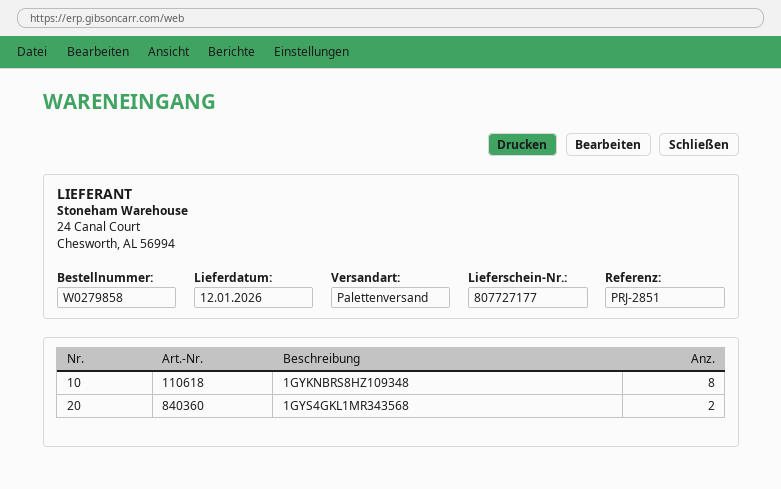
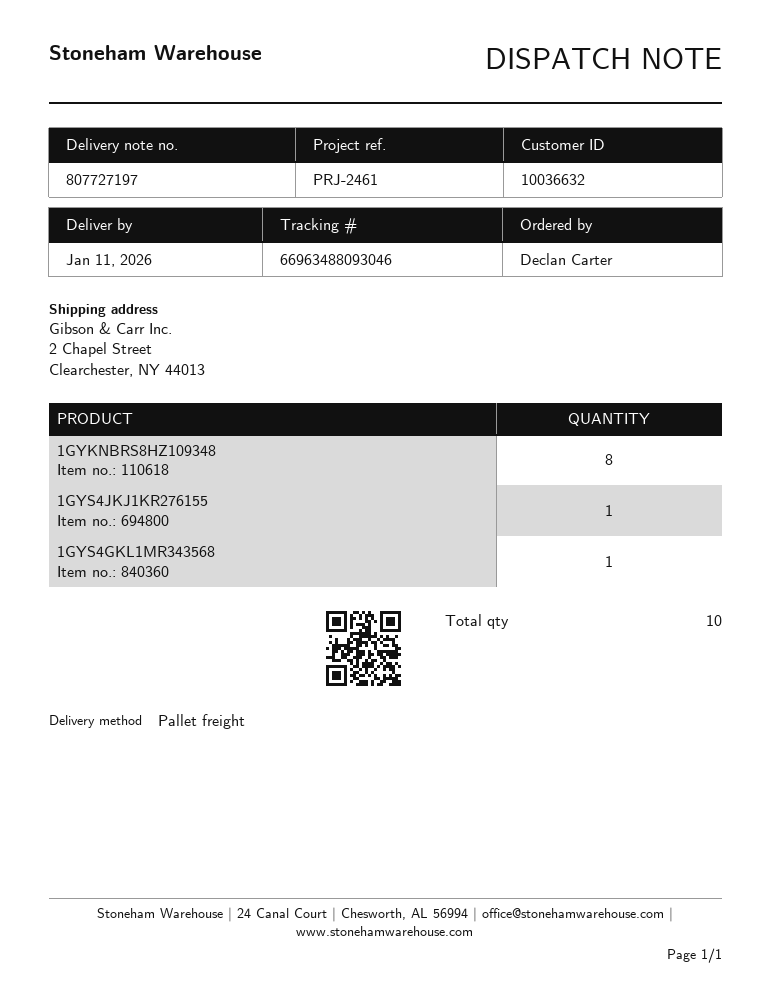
delivery note number: 807727177 -> 807727197
delivery date: 2026-01-12 -> 2026-01-11
reference: PRJ-2851 -> PRJ-2461
1GYS4GKL1MR343568: 2 -> 1
1GYS4JKJ1KR276155: none -> 1

